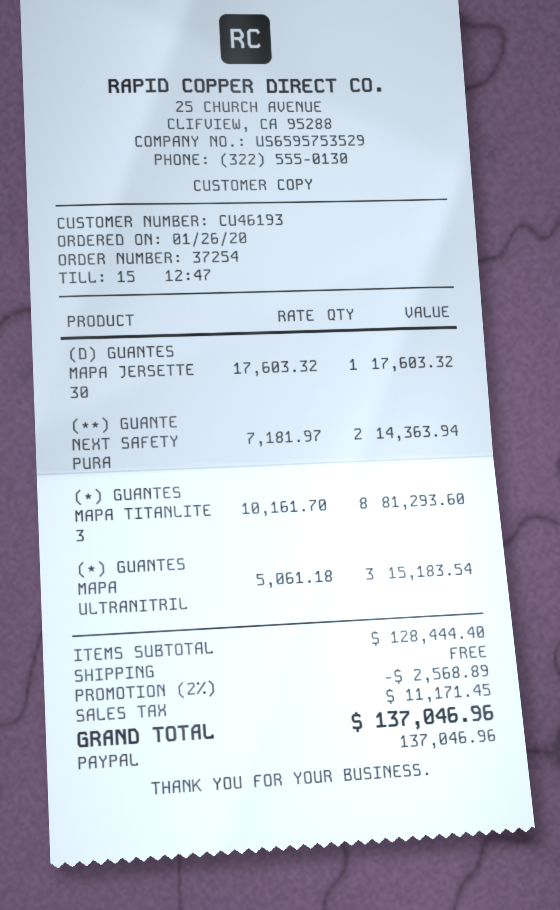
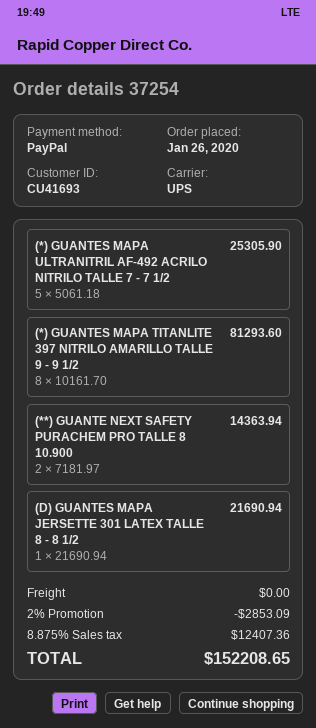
customer number: CU46193 -> CU41693
(D) GUANTES MAPA JERSETTE 30: 1 x 17603.32 = 17603.32 -> 1 x 21690.94 = 21690.94
(*) GUANTES MAPA ULTRANITRIL: 3 x 5061.18 = 15183.54 -> 5 x 5061.18 = 25305.90
discount: 2% = 2568.89 -> 2% = 2853.09
tax: 11171.45 -> 12407.36
total: 137046.96 -> 152208.65

